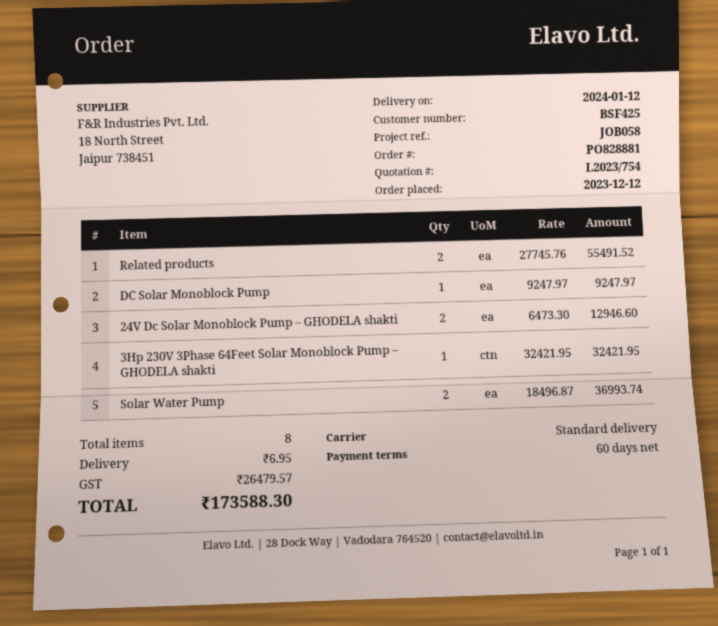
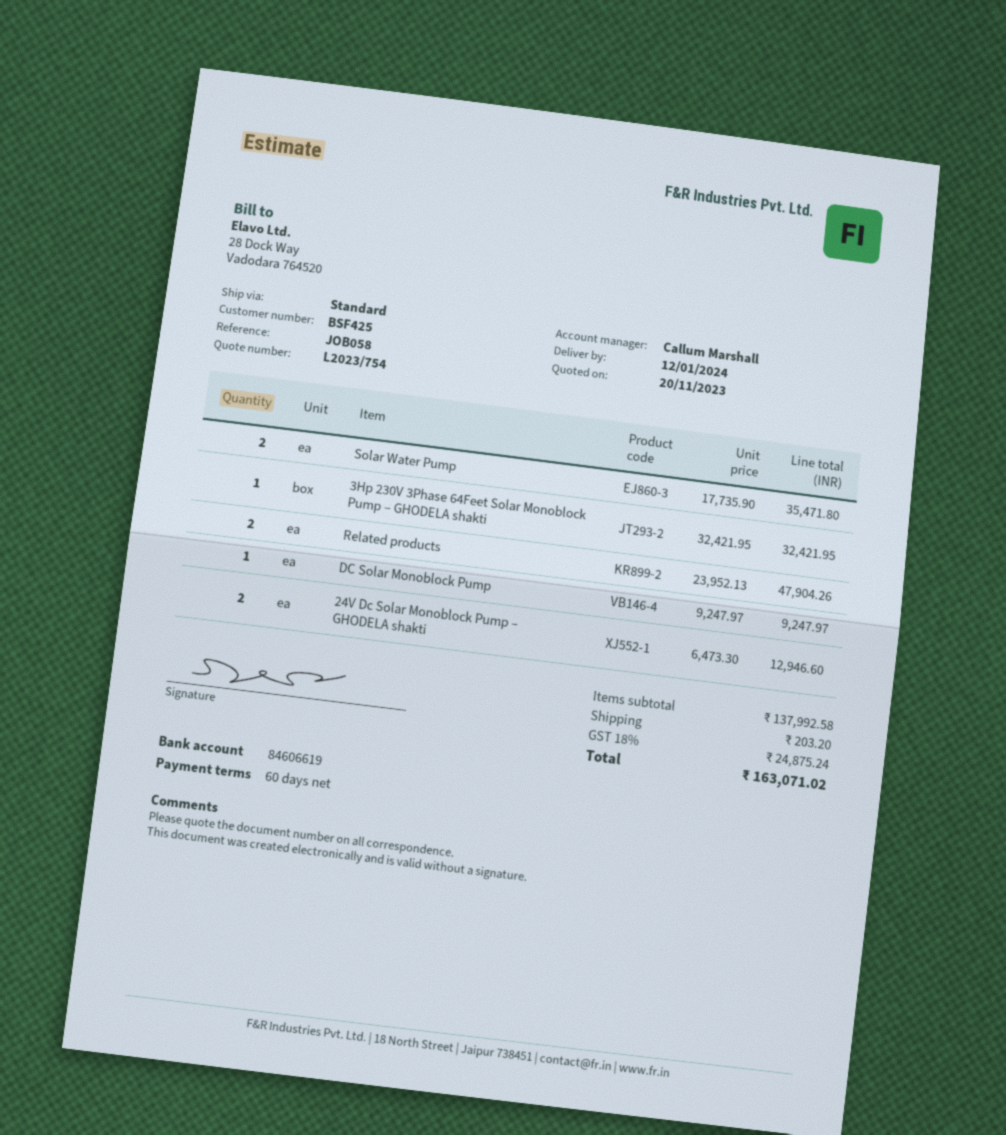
Related products: 2 x 27745.76 = 55491.52 -> 2 x 23952.13 = 47904.26
Solar Water Pump: 2 x 18496.87 = 36993.74 -> 2 x 17735.90 = 35471.80
shipping: 6.95 -> 203.20
tax: 26479.57 -> 24875.24
total: 173588.30 -> 163071.02

